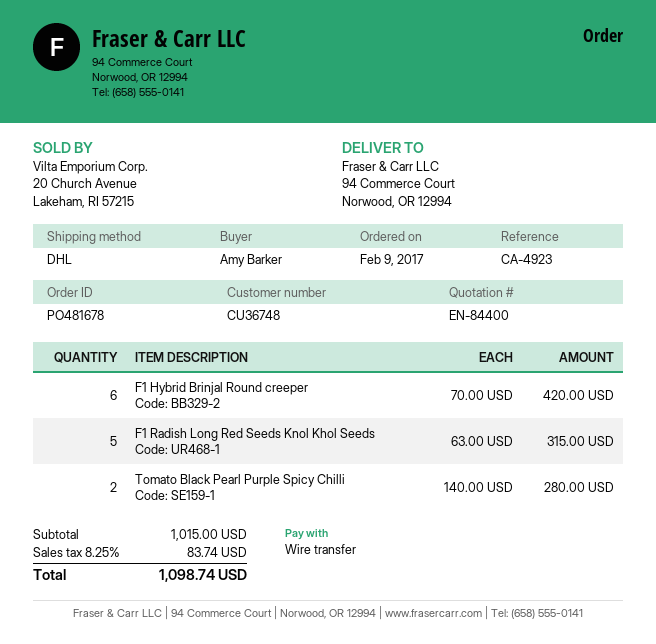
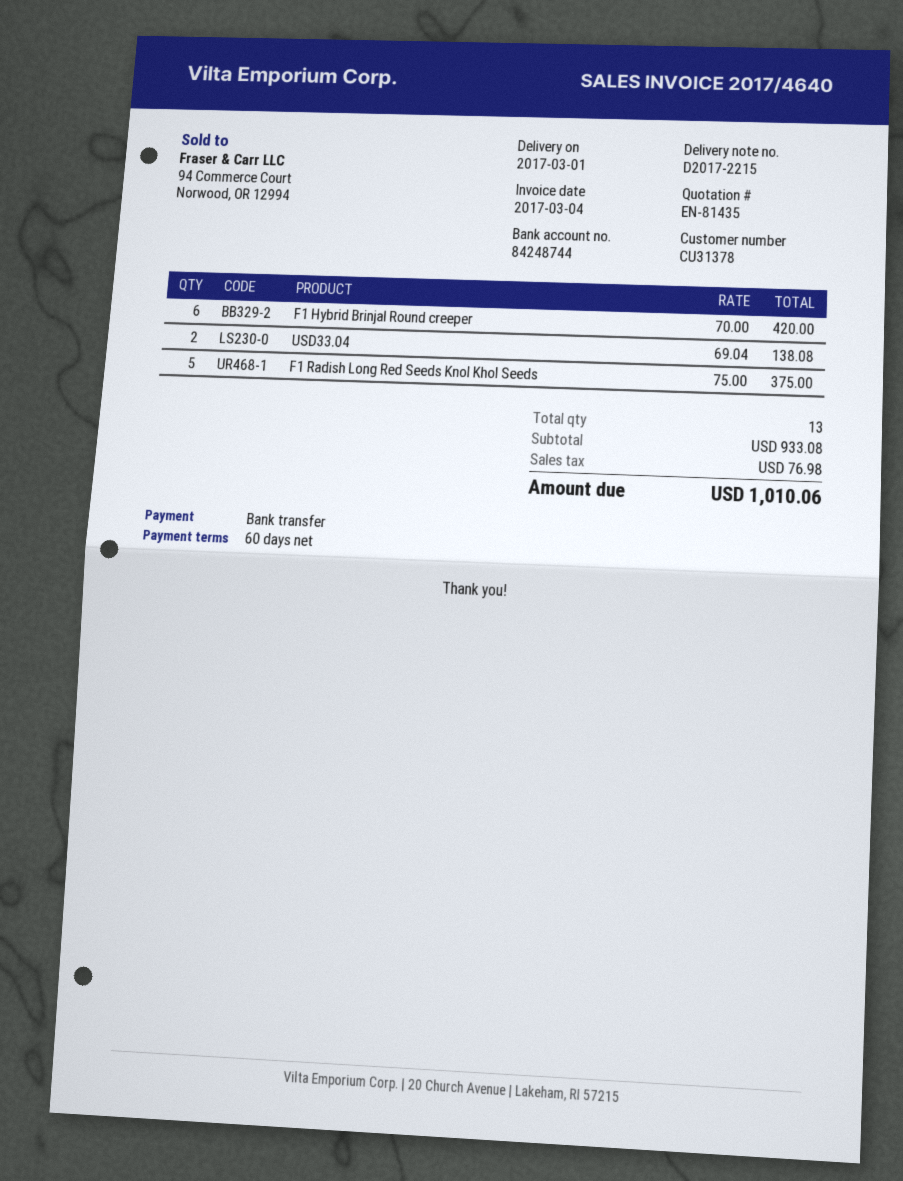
quote number: EN-84400 -> EN-81435
customer number: CU36748 -> CU31378
F1 Radish Long Red Seeds Knol Khol Seeds: 5 x 63.00 = 315.00 -> 5 x 75.00 = 375.00
Tomato Black Pearl Purple Spicy Chilli: 2 x 140.00 = 280.00 -> none
USD33.04: none -> 2 x 69.04 = 138.08
subtotal: 1015.00 -> 933.08
tax: 83.74 -> 76.98
total: 1098.74 -> 1010.06

